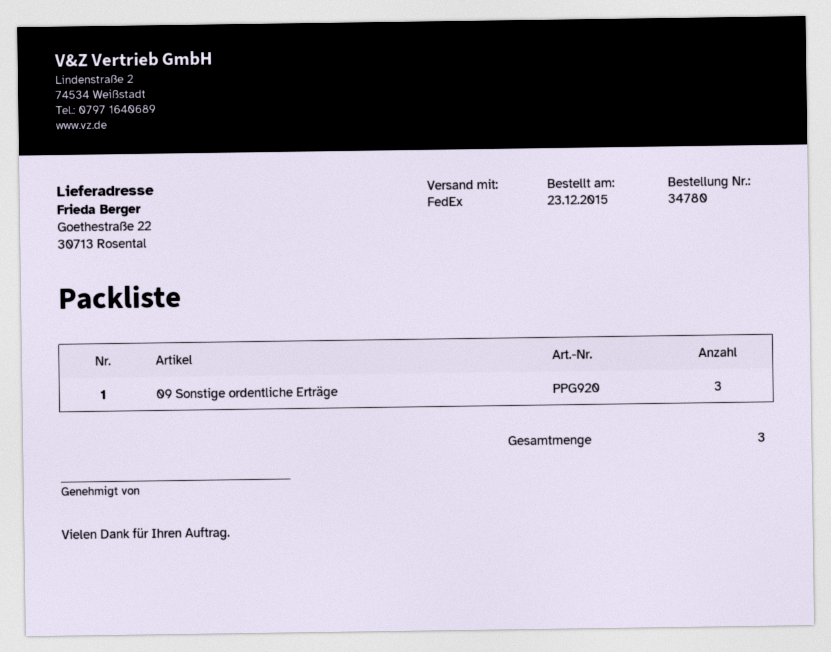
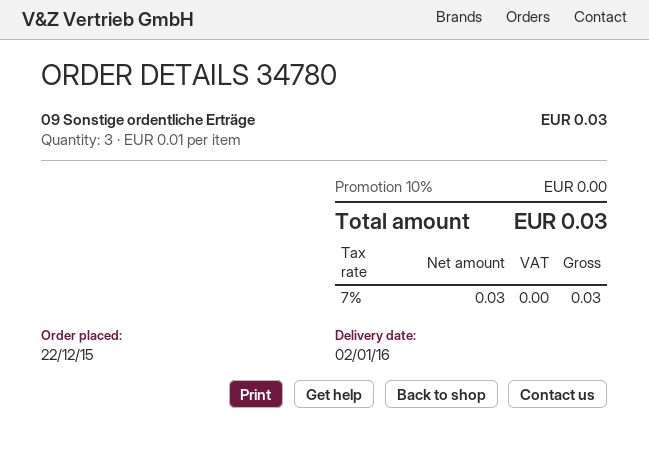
order date: 2015-12-23 -> 2015-12-22

